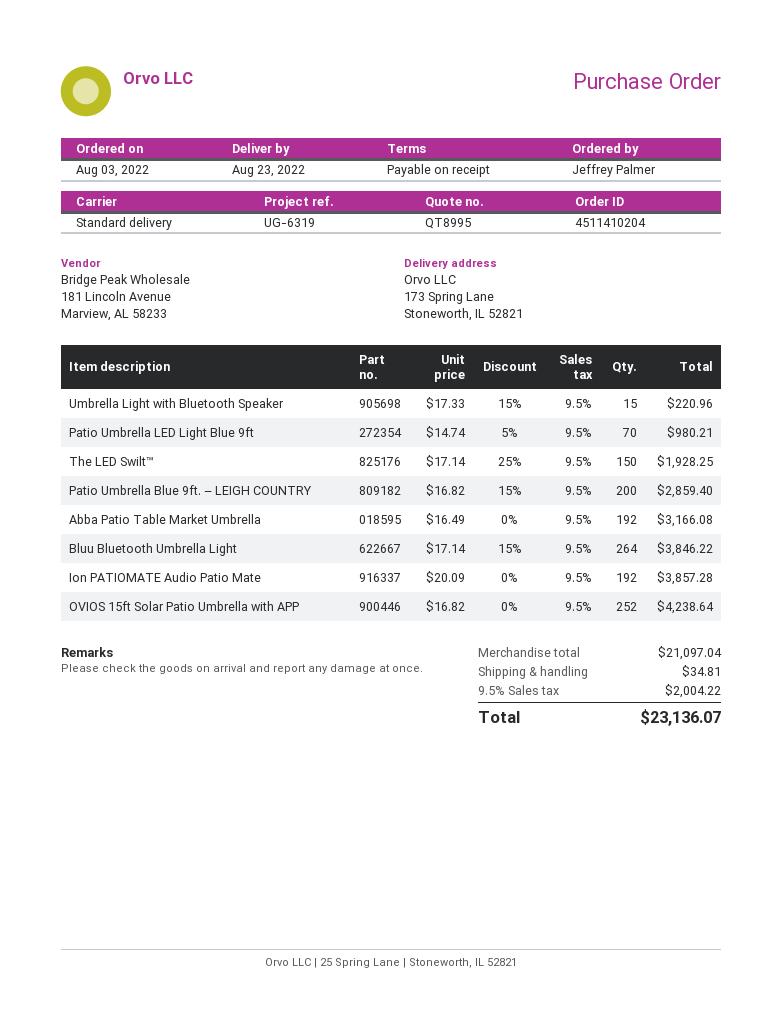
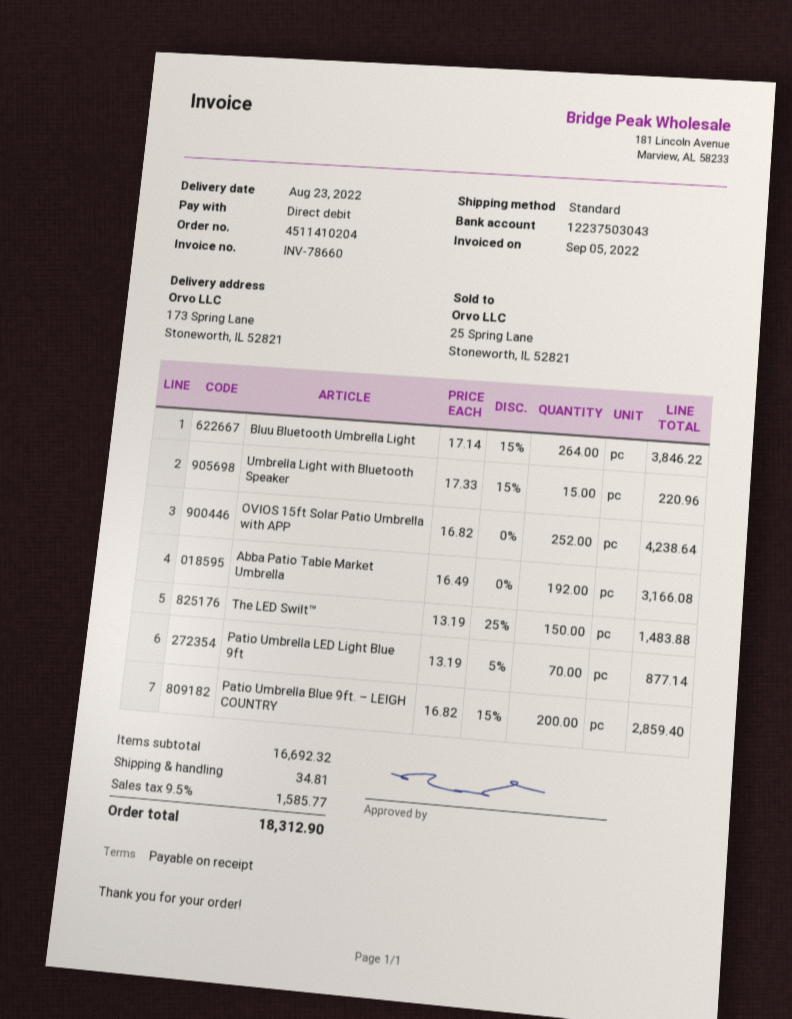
Patio Umbrella LED Light Blue 9ft: 70 x 14.74 - 5% = 980.21 -> 70 x 13.19 - 5% = 877.14
The LED Swilt™: 150 x 17.14 - 25% = 1928.25 -> 150 x 13.19 - 25% = 1483.88
Ion PATIOMATE Audio Patio Mate: 192 x 20.09 = 3857.28 -> none
subtotal: 21097.04 -> 16692.32
tax: 9.5% = 2004.22 -> 9.5% = 1585.77
total: 23136.07 -> 18312.90

